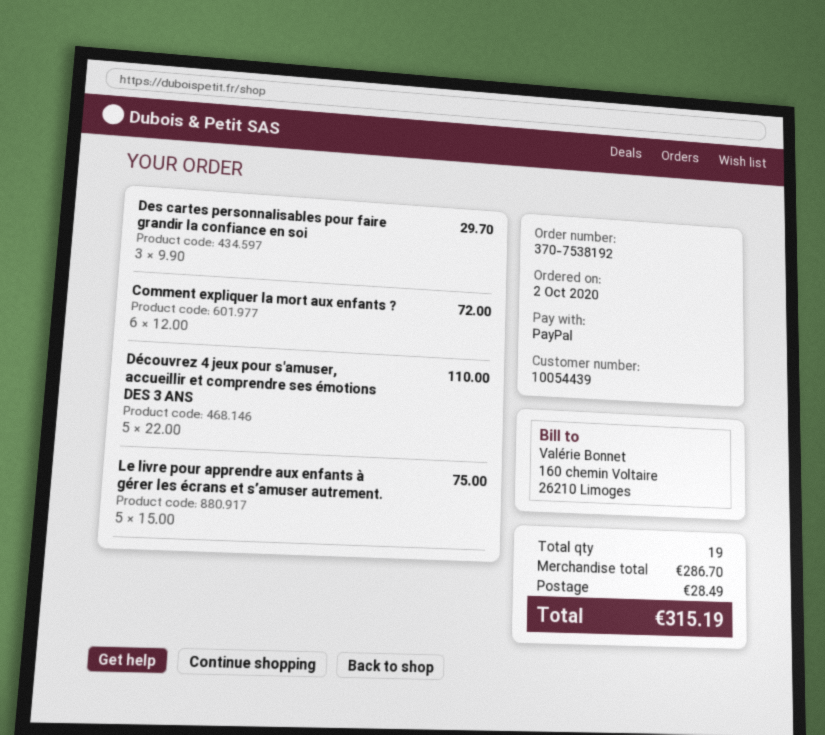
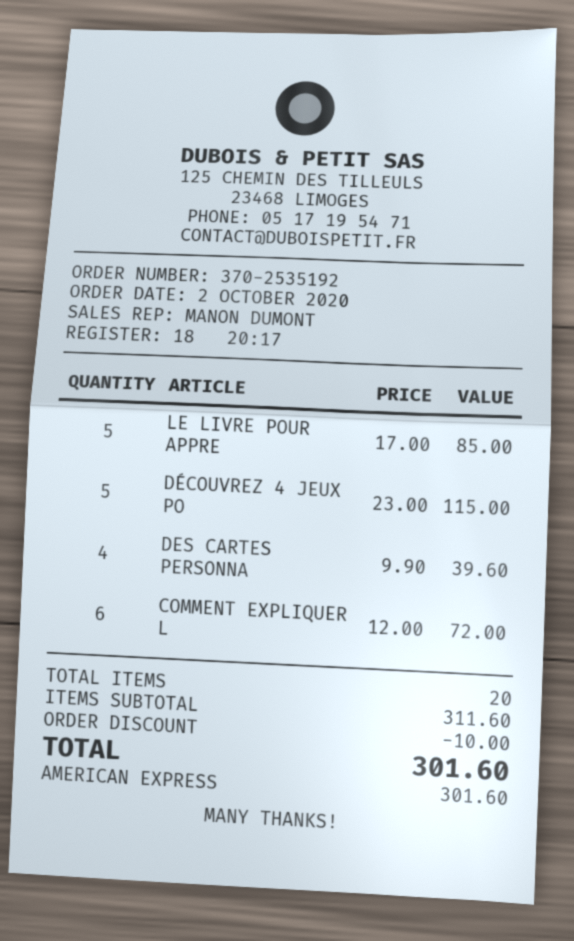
order number: 370-7538192 -> 370-2535192
payment method: PayPal -> American Express
Des cartes personnalisables pour faire grandir la confiance en soi: 3 x 9.90 = 29.70 -> 4 x 9.90 = 39.60
Découvrez 4 jeux pour s'amuser, accueillir et comprendre ses émotions DES 3 ANS: 5 x 22.00 = 110.00 -> 5 x 23.00 = 115.00
Le livre pour apprendre aux enfants à gérer les écrans et s’amuser autrement.: 5 x 15.00 = 75.00 -> 5 x 17.00 = 85.00
total quantity: 19 -> 20
subtotal: 286.70 -> 311.60
discount: none -> 10.00
shipping: 28.49 -> none
total: 315.19 -> 301.60

